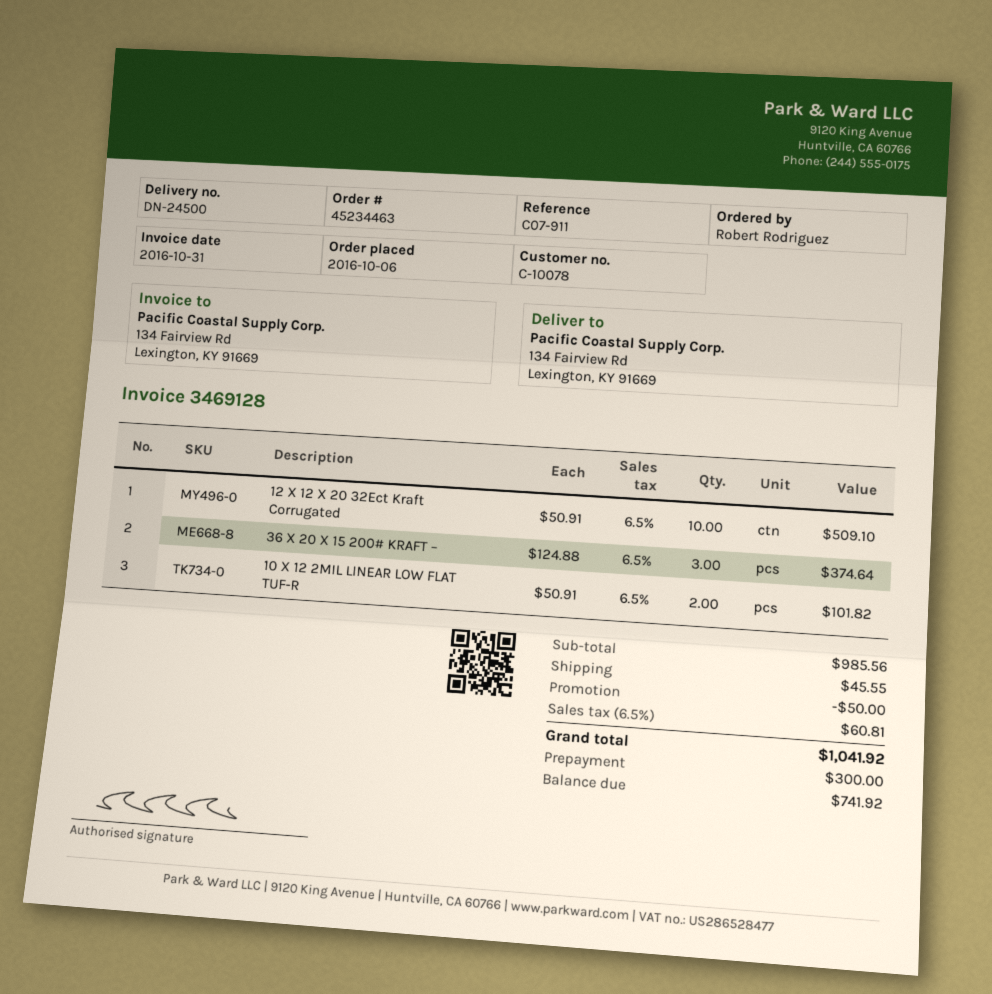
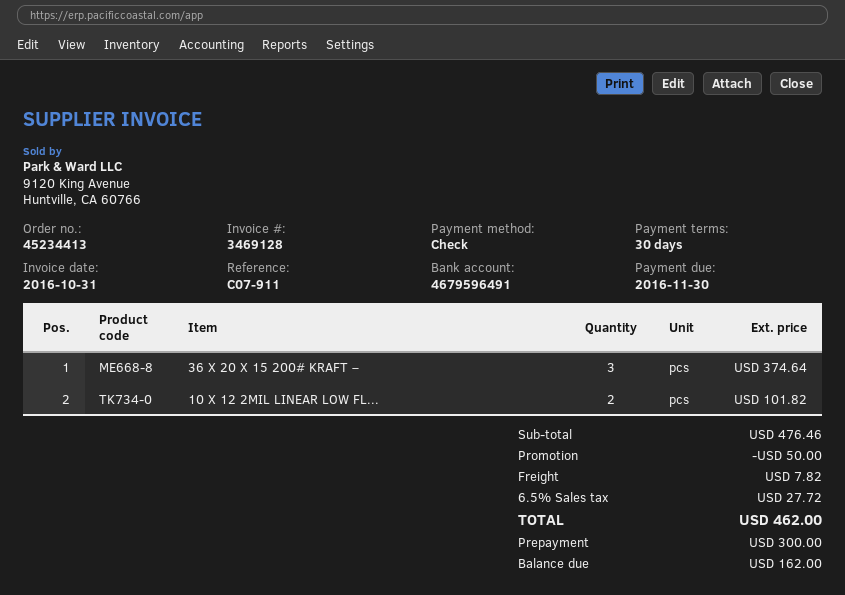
order number: 45234463 -> 45234413
12 X 12 X 20 32Ect Kraft Corrugated: 10 for 509.10 -> none
subtotal: 985.56 -> 476.46
shipping: 45.55 -> 7.82
tax: 6.5% = 60.81 -> 6.5% = 27.72
total: 1041.92 -> 462.00
balance: 741.92 -> 162.00

